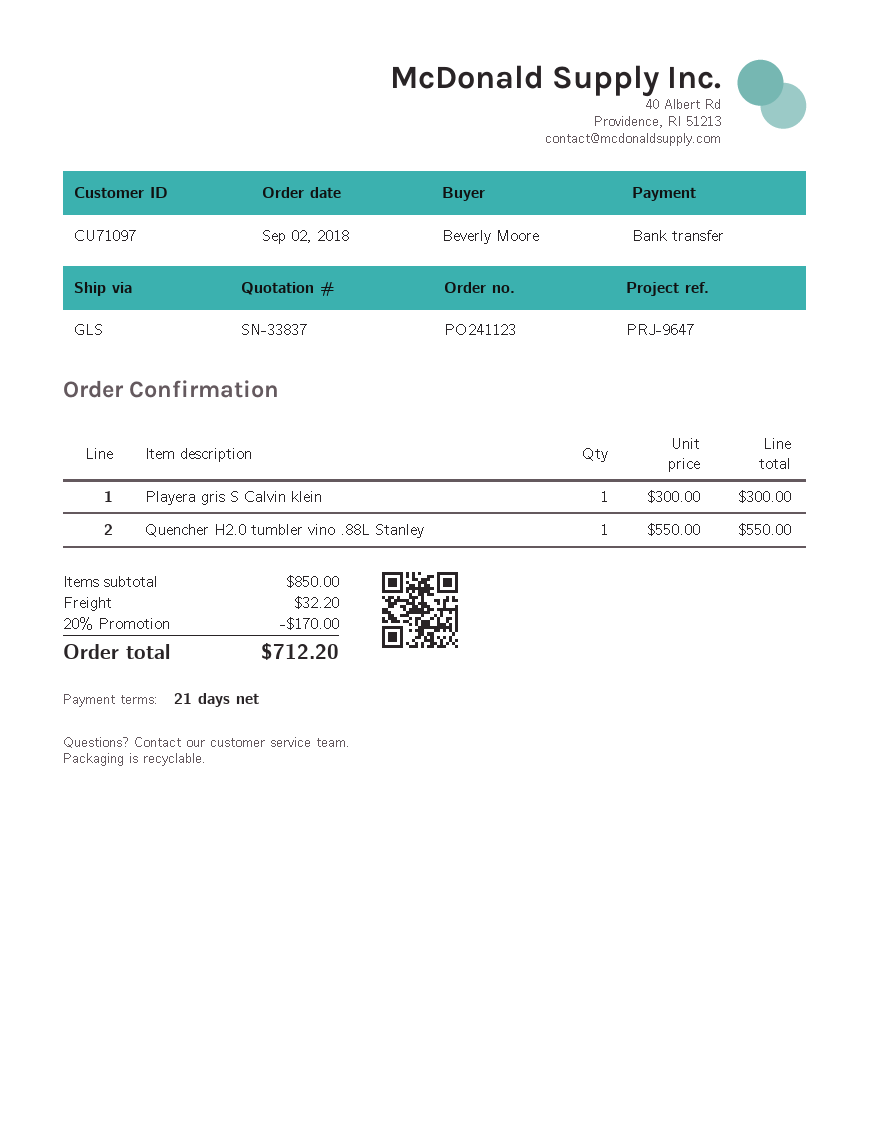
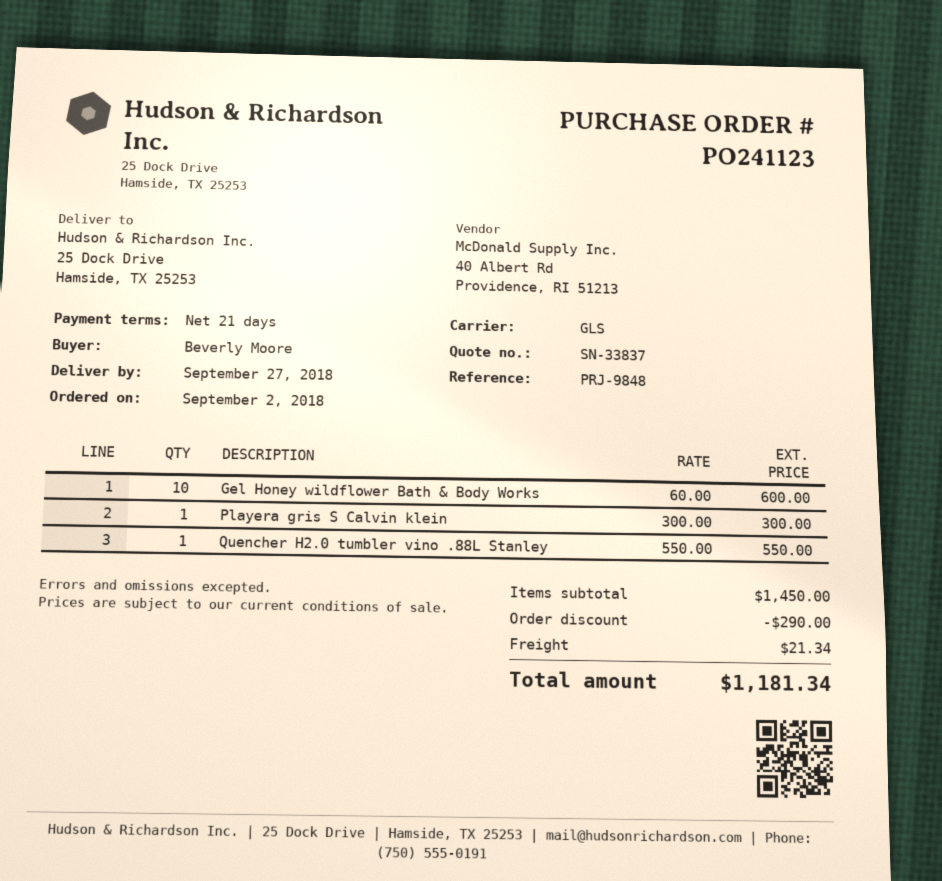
reference: PRJ-9647 -> PRJ-9848
Gel Honey wildflower Bath & Body Works: none -> 10 x 60.00 = 600.00
subtotal: 850.00 -> 1450.00
discount: 170.00 -> 290.00
shipping: 32.20 -> 21.34
total: 712.20 -> 1181.34

